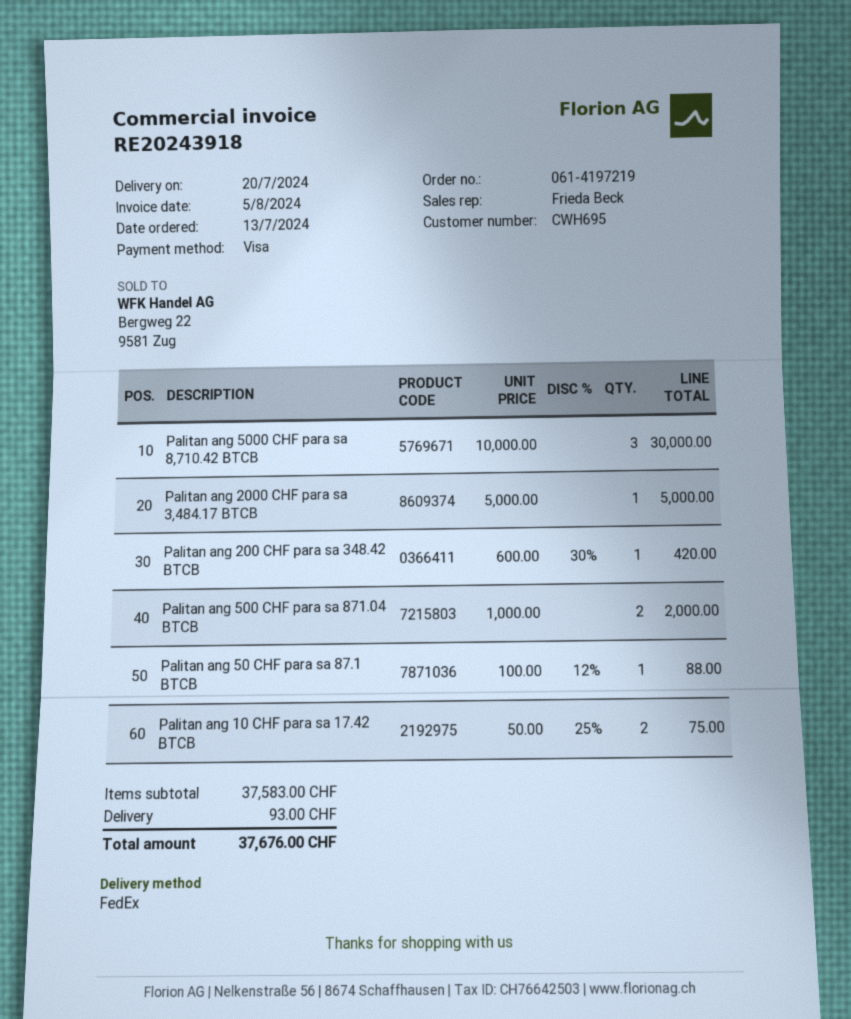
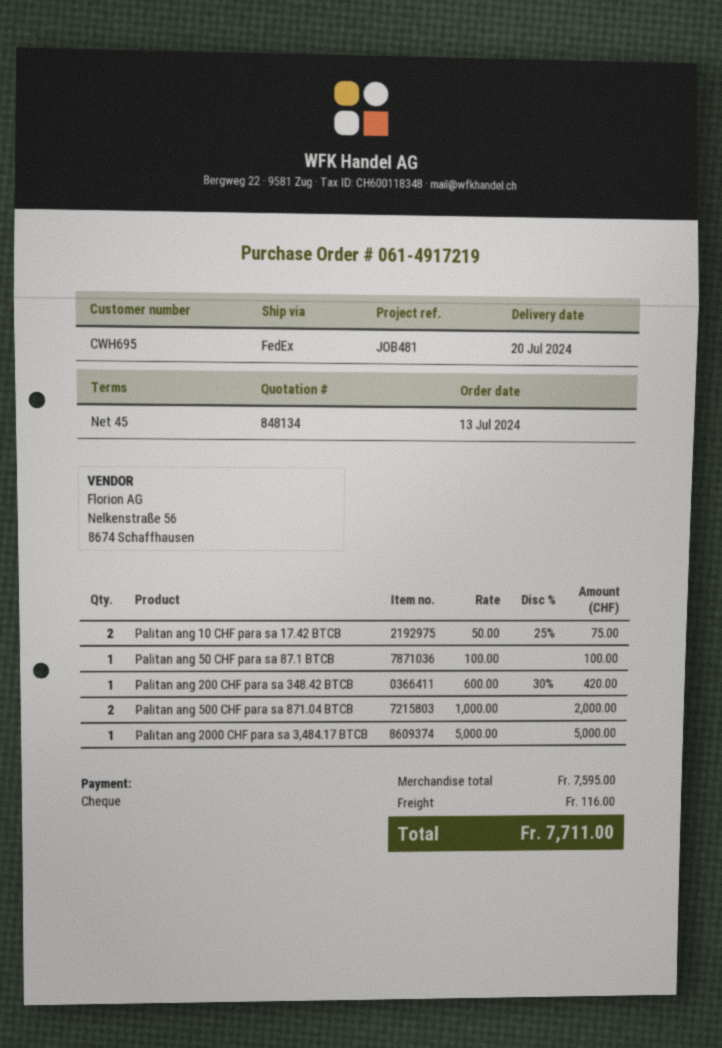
order number: 061-4197219 -> 061-4917219
payment method: Visa -> cheque
Palitan ang 5000 CHF para sa 8,710.42 BTCB: 3 x 10000.00 = 30000.00 -> none
Palitan ang 50 CHF para sa 87.1 BTCB: 1 x 100.00 - 12% = 88.00 -> 1 x 100.00 = 100.00
subtotal: 37583.00 -> 7595.00
shipping: 93.00 -> 116.00
total: 37676.00 -> 7711.00

